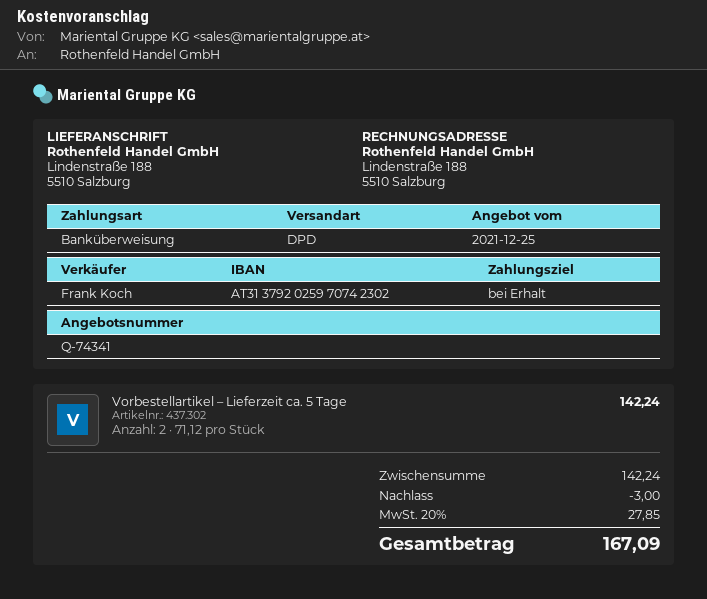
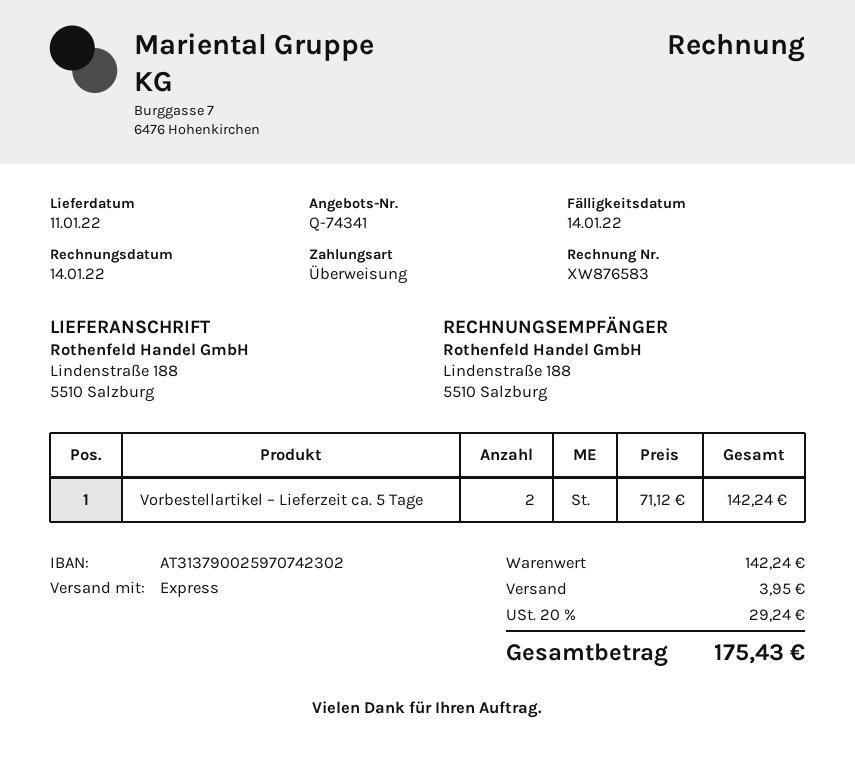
bank account: AT313792025970742302 -> AT313790025970742302
shipping method: DPD -> express
discount: 3.00 -> none
shipping: none -> 3.95
tax: 20% = 27.85 -> 20% = 29.24
total: 167.09 -> 175.43

